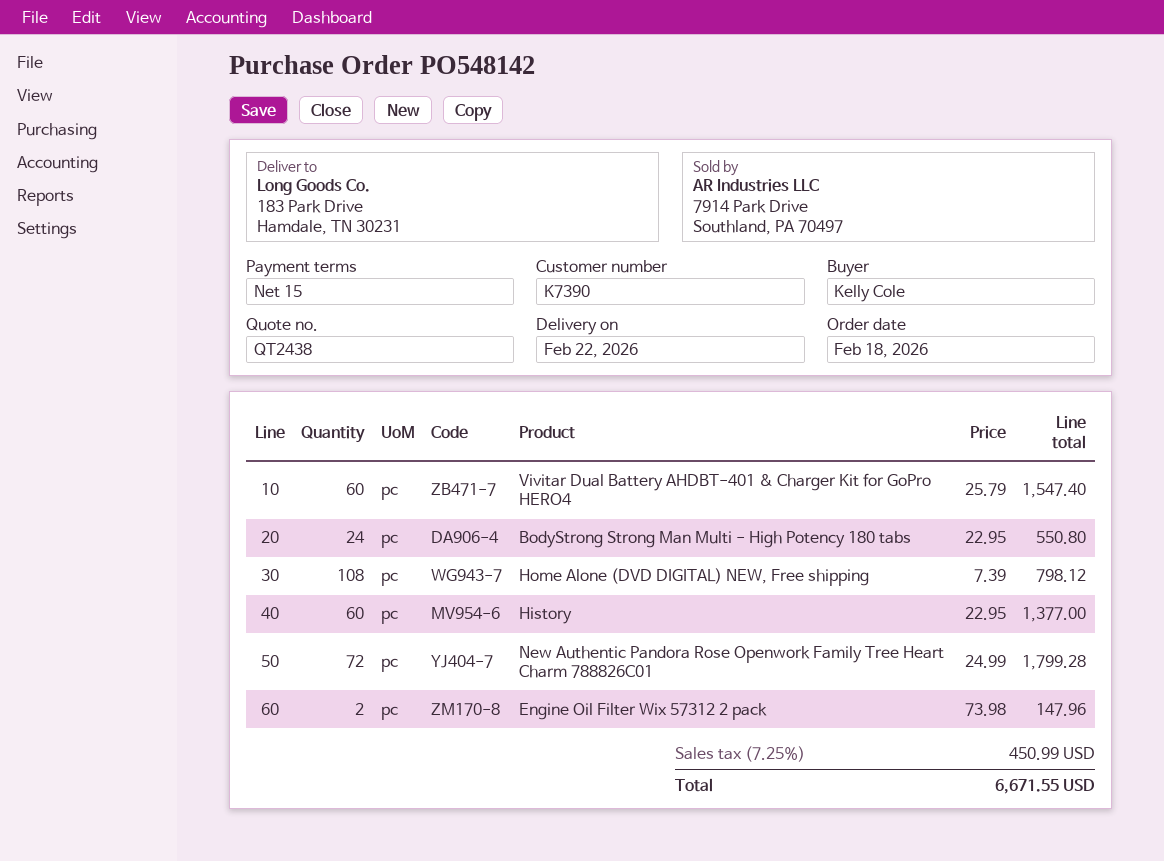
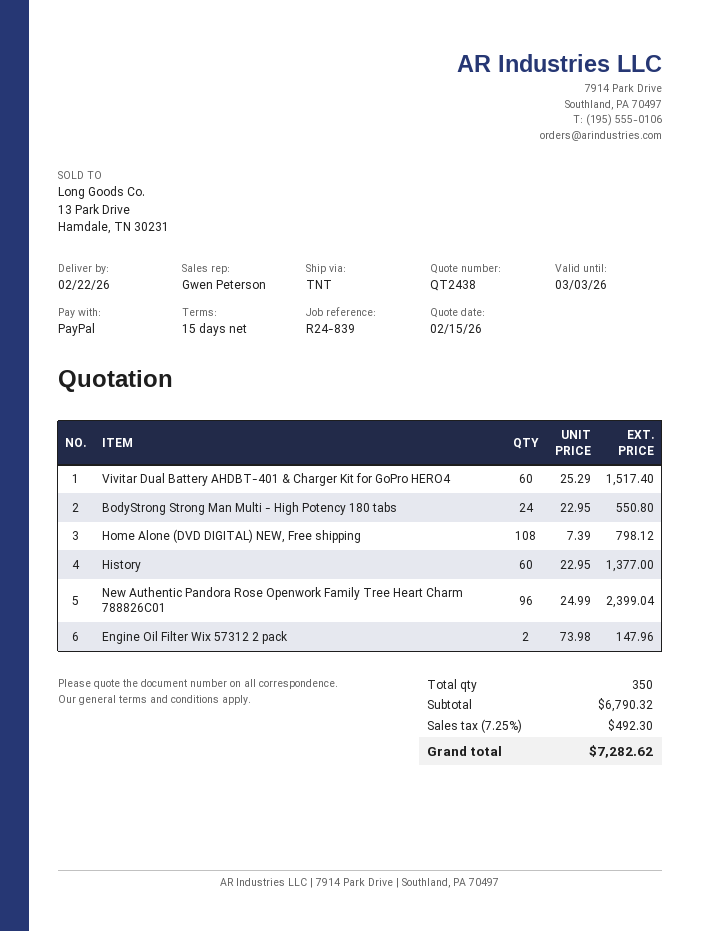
Vivitar Dual Battery AHDBT-401 & Charger Kit for GoPro HERO4: 60 x 25.79 = 1547.40 -> 60 x 25.29 = 1517.40
New Authentic Pandora Rose Openwork Family Tree Heart Charm 788826C01: 72 x 24.99 = 1799.28 -> 96 x 24.99 = 2399.04
tax: 7.25% = 450.99 -> 7.25% = 492.30
total: 6671.55 -> 7282.62

